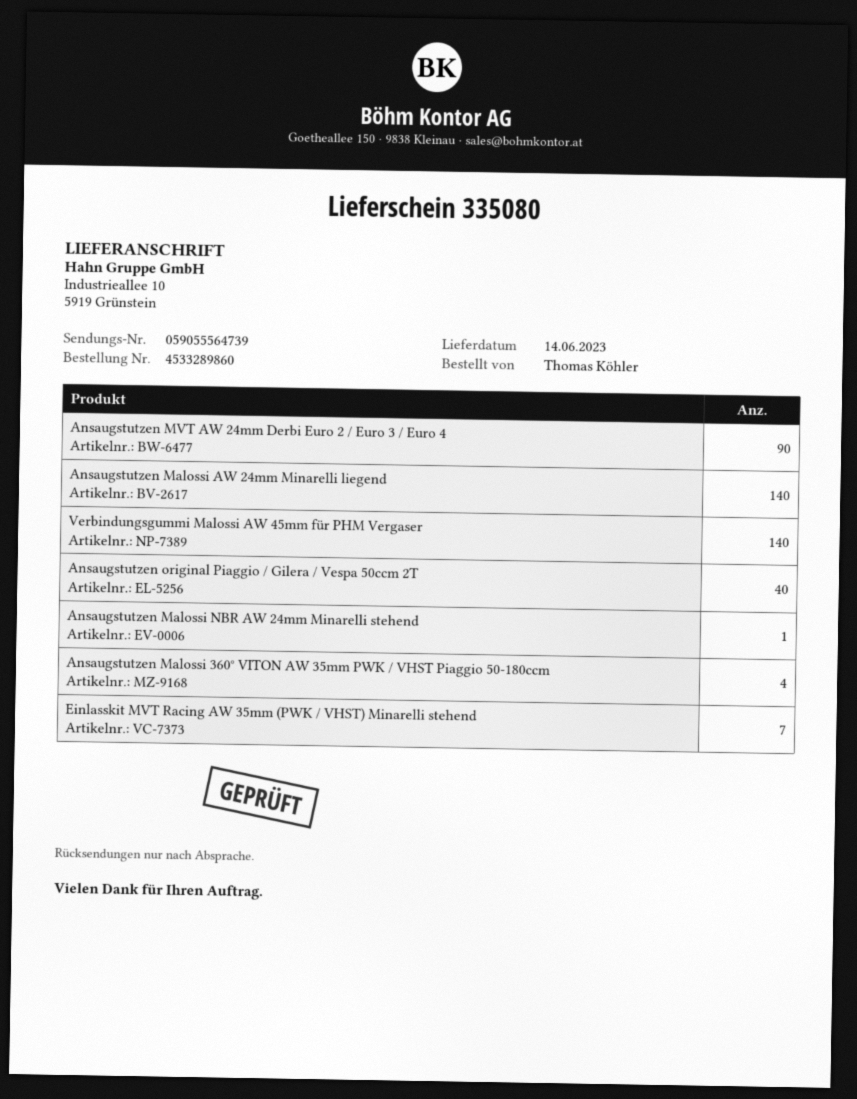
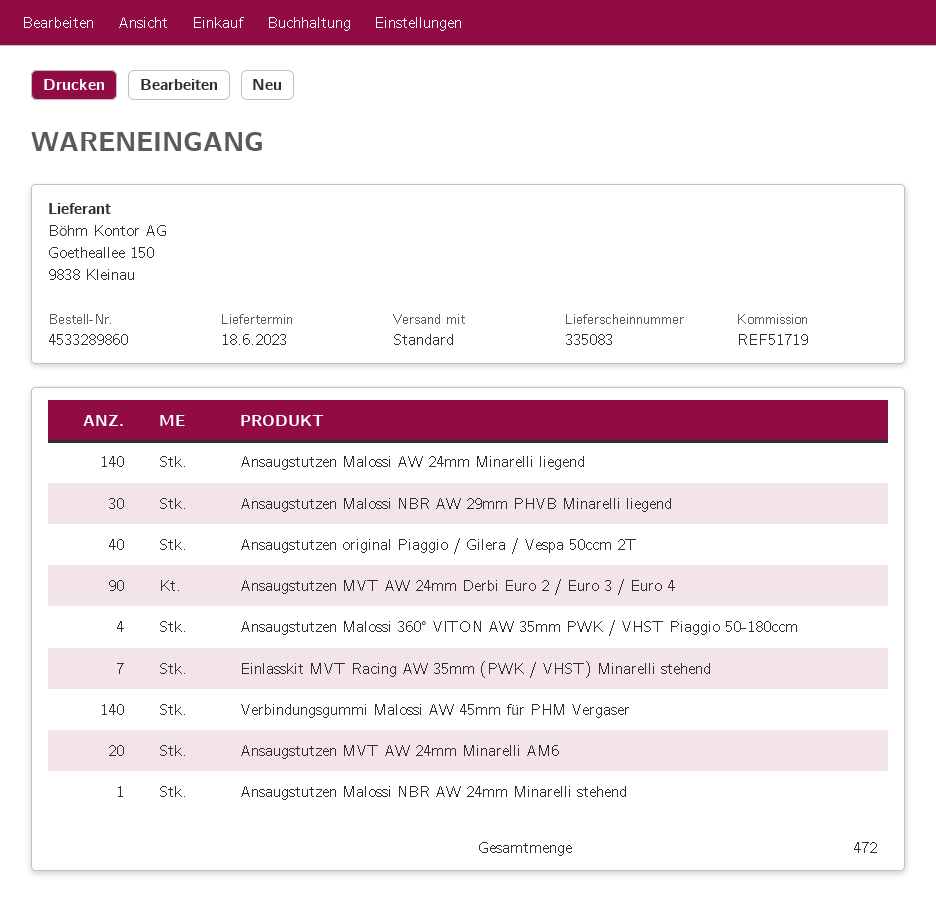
delivery note number: 335080 -> 335083
delivery date: 2023-06-14 -> 2023-06-18
Ansaugstutzen Malossi NBR AW 29mm PHVB Minarelli liegend: none -> 30
Ansaugstutzen MVT AW 24mm Minarelli AM6: none -> 20

